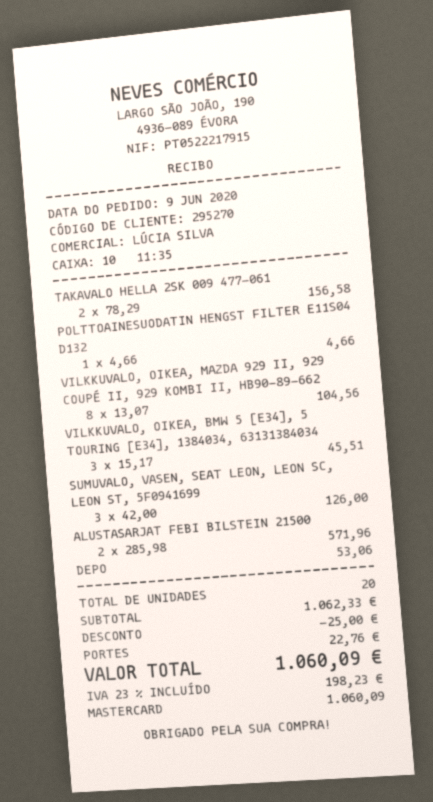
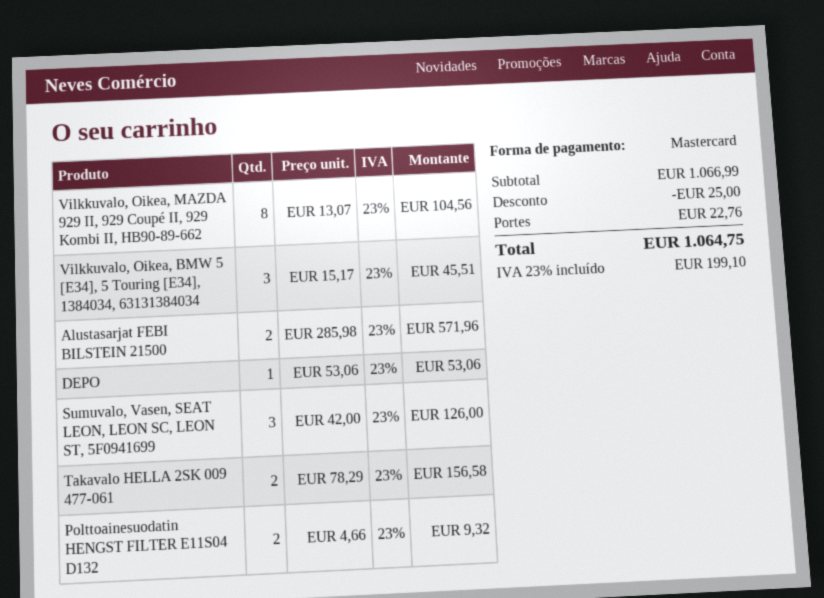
POLTTOAINESUODATIN HENGST FILTER E11S04 D132: 1 x 4.66 = 4.66 -> 2 x 4.66 = 9.32
subtotal: 1062.33 -> 1066.99
tax: 23% = 198.23 -> 23% = 199.10
total: 1060.09 -> 1064.75

